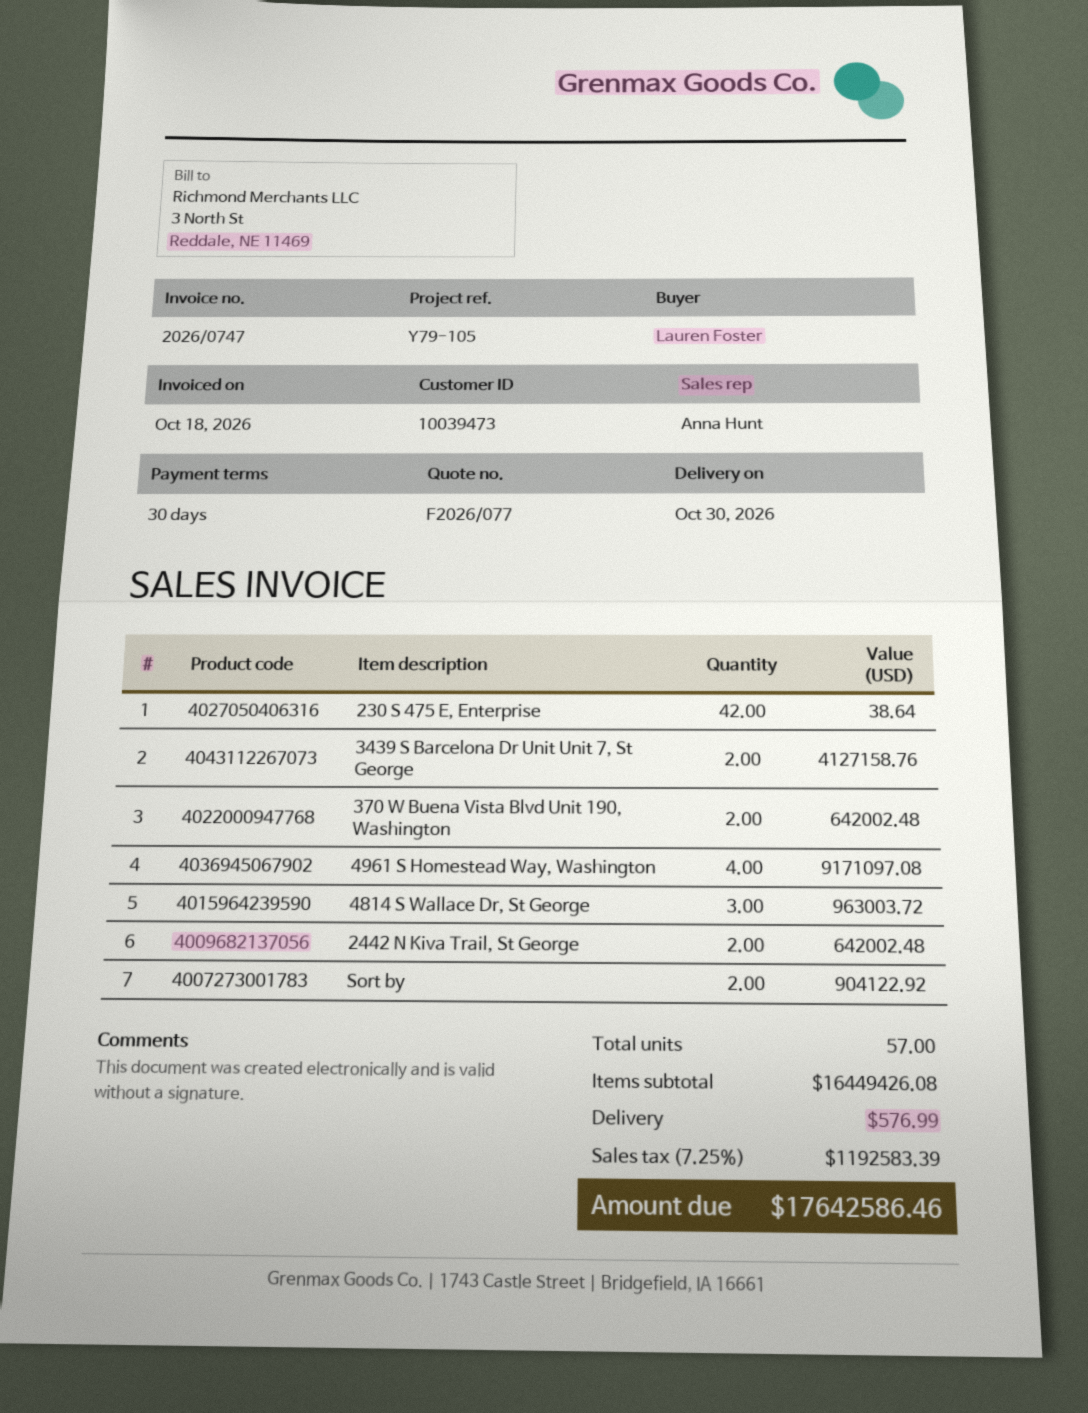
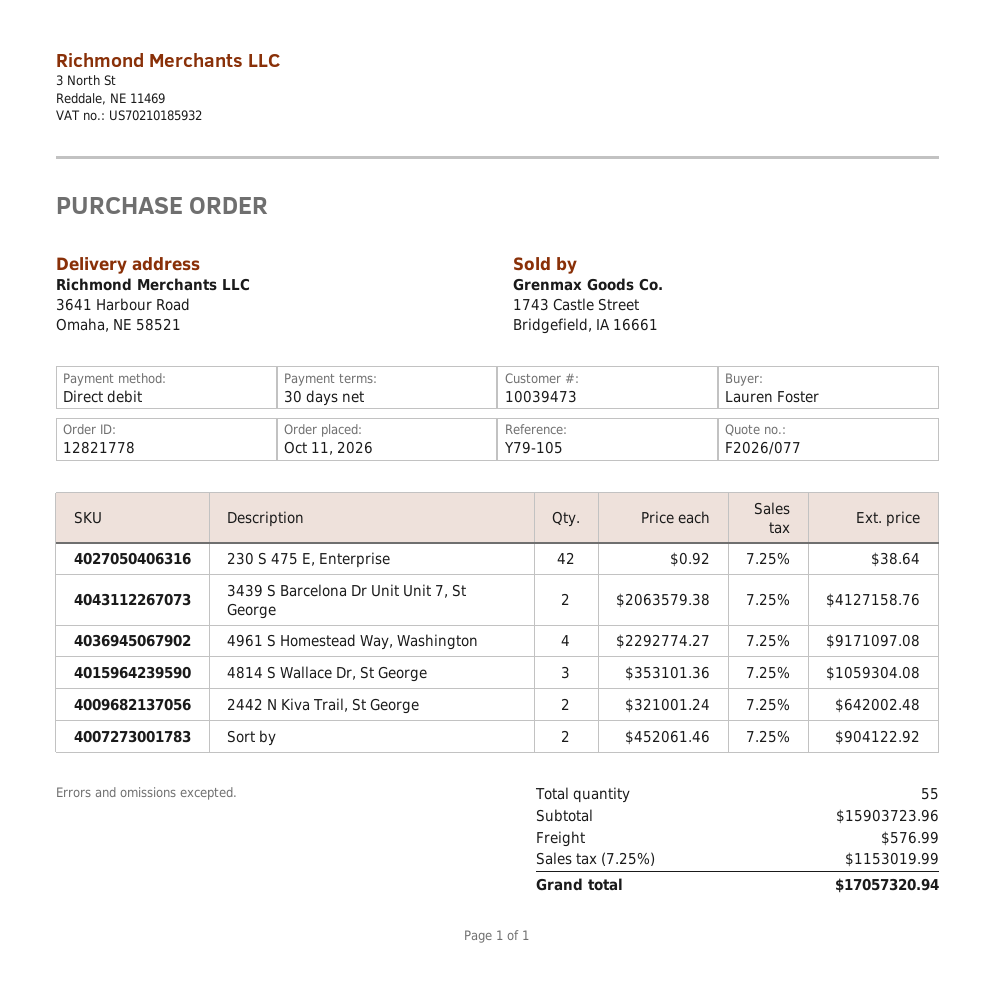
370 W Buena Vista Blvd Unit 190, Washington: 2 for 642002.48 -> none
4814 S Wallace Dr, St George: 3 for 963003.72 -> 3 for 1059304.08
total quantity: 57 -> 55
subtotal: 16449426.08 -> 15903723.96
tax: 7.25% = 1192583.39 -> 7.25% = 1153019.99
total: 17642586.46 -> 17057320.94

